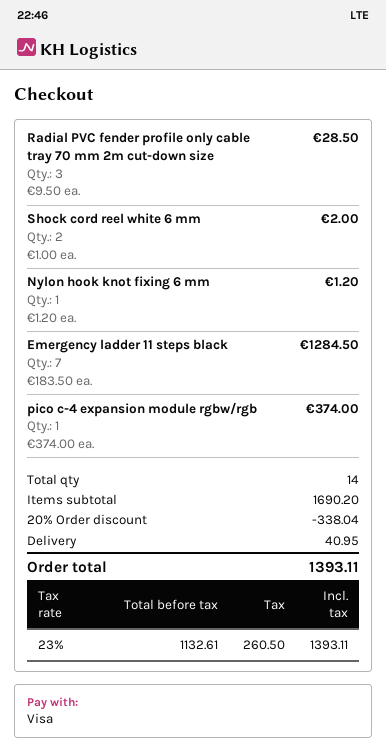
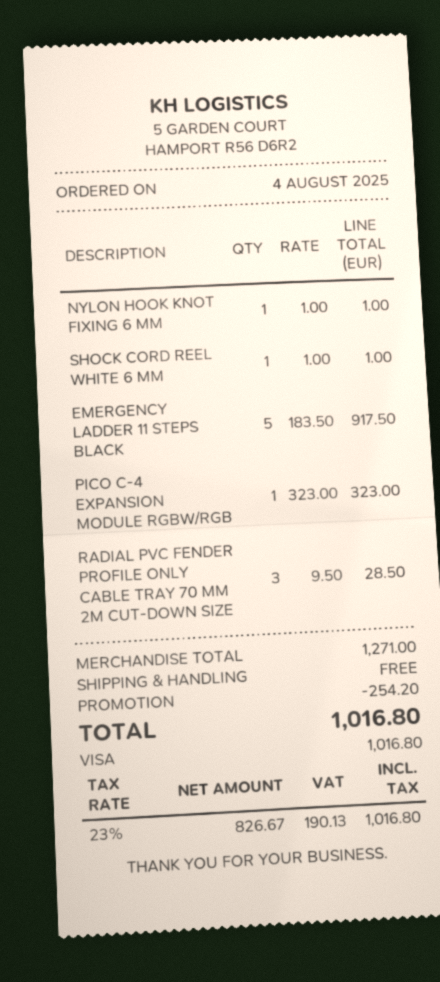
Shock cord reel white 6 mm: 2 x 1.00 = 2.00 -> 1 x 1.00 = 1.00
Nylon hook knot fixing 6 mm: 1 x 1.20 = 1.20 -> 1 x 1.00 = 1.00
Emergency ladder 11 steps black: 7 x 183.50 = 1284.50 -> 5 x 183.50 = 917.50
pico c-4 expansion module rgbw/rgb: 1 x 374.00 = 374.00 -> 1 x 323.00 = 323.00
subtotal: 1690.20 -> 1271.00
discount: 338.04 -> 254.20
shipping: 40.95 -> 0.00
net: 1132.61 -> 826.67
tax: 23% = 260.50 -> 23% = 190.13
total: 1393.11 -> 1016.80

